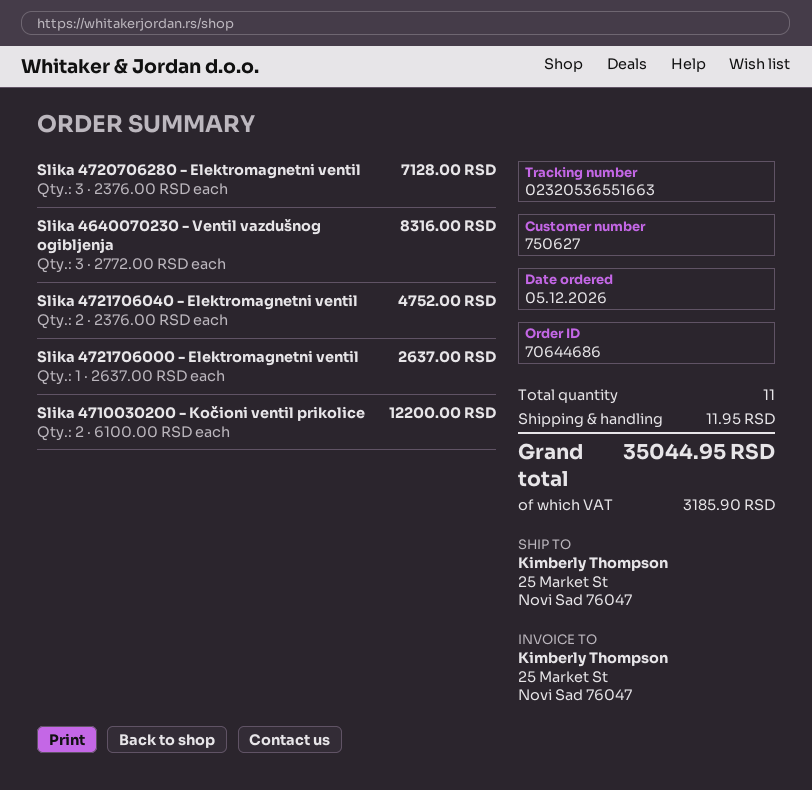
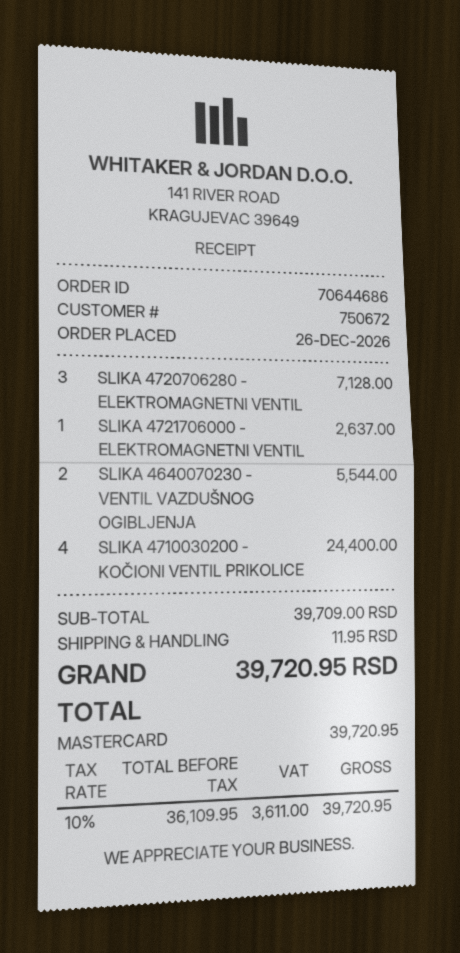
order date: 2026-12-05 -> 2026-12-26
customer number: 750627 -> 750672
Slika 4640070230 - Ventil vazdušnog ogibljenja: 3 for 8316.00 -> 2 for 5544.00
Slika 4721706040 - Elektromagnetni ventil: 2 for 4752.00 -> none
Slika 4710030200 - Kočioni ventil prikolice: 2 for 12200.00 -> 4 for 24400.00
tax: 3185.90 -> 3611.00
total: 35044.95 -> 39720.95

